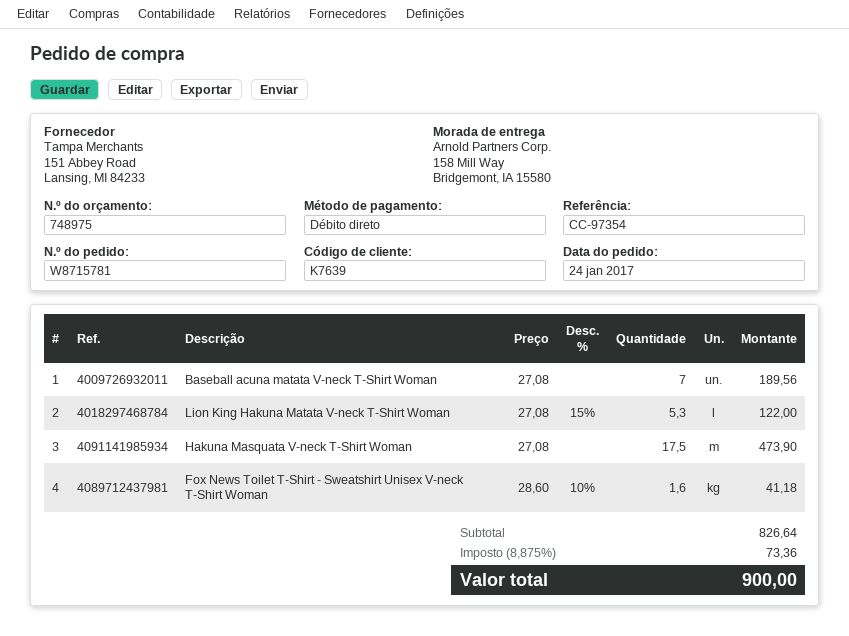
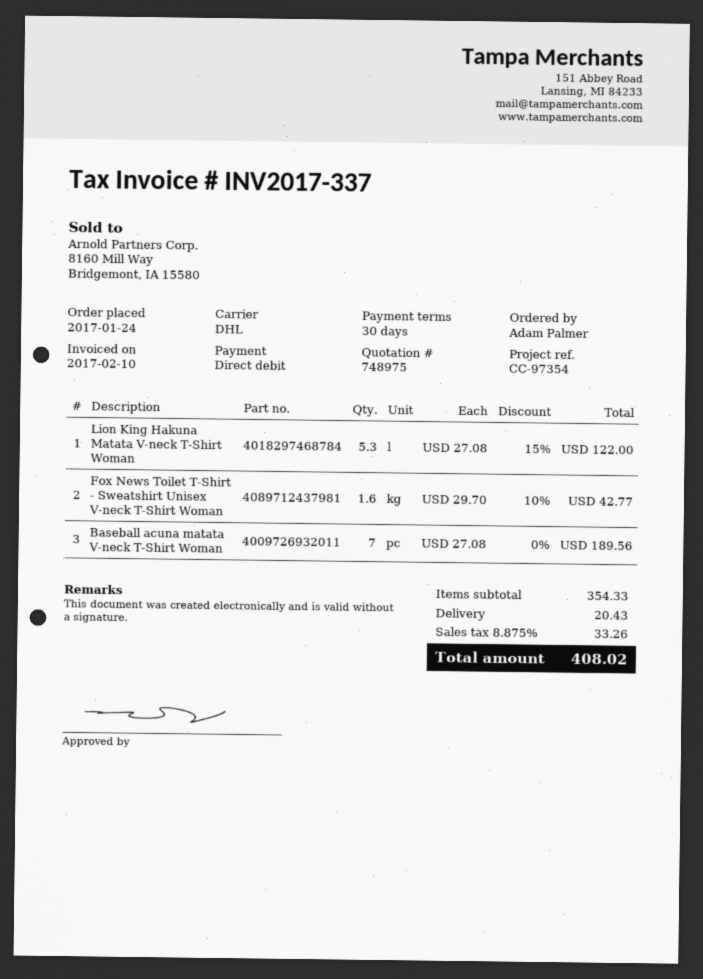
Hakuna Masquata V-neck T-Shirt Woman: 17.5 x 27.08 = 473.90 -> none
Fox News Toilet T-Shirt - Sweatshirt Unisex V-neck T-Shirt Woman: 1.6 x 28.60 - 10% = 41.18 -> 1.6 x 29.70 - 10% = 42.77
subtotal: 826.64 -> 354.33
shipping: none -> 20.43
tax: 8.875% = 73.36 -> 8.875% = 33.26
total: 900.00 -> 408.02

